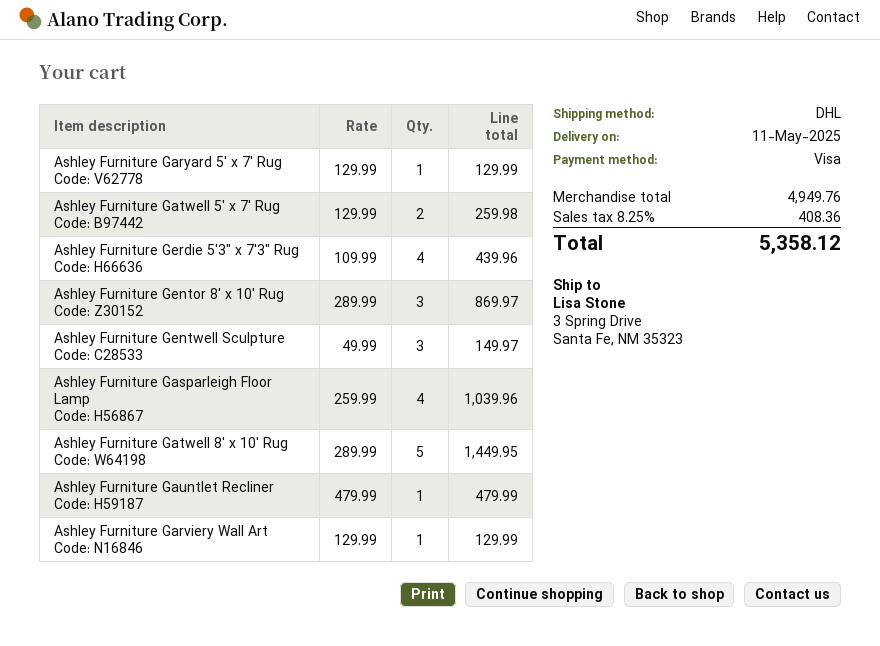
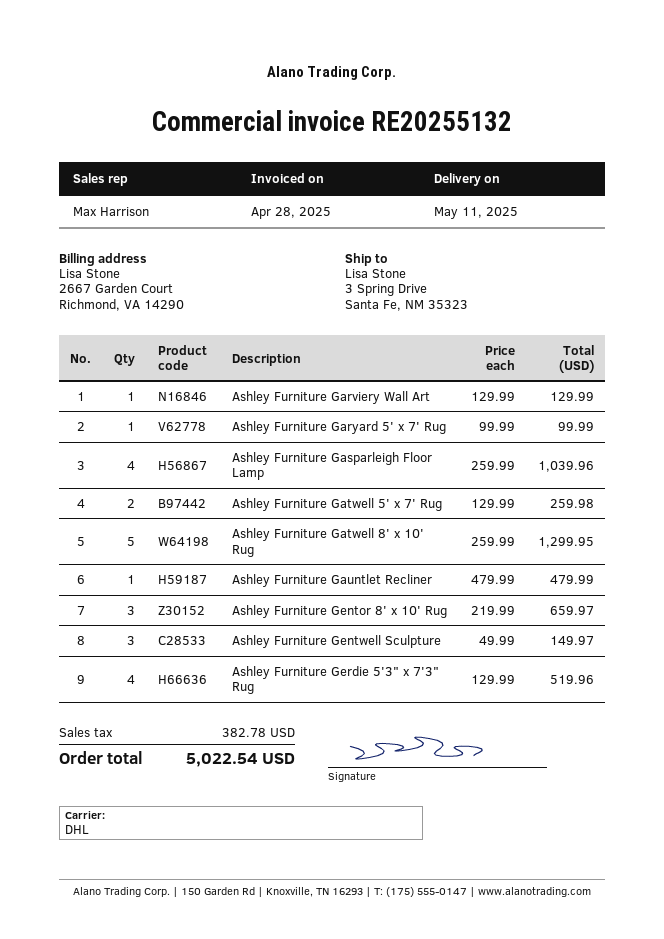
Ashley Furniture Garyard 5' x 7' Rug: 1 x 129.99 = 129.99 -> 1 x 99.99 = 99.99
Ashley Furniture Gerdie 5'3" x 7'3" Rug: 4 x 109.99 = 439.96 -> 4 x 129.99 = 519.96
Ashley Furniture Gentor 8' x 10' Rug: 3 x 289.99 = 869.97 -> 3 x 219.99 = 659.97
Ashley Furniture Gatwell 8' x 10' Rug: 5 x 289.99 = 1449.95 -> 5 x 259.99 = 1299.95
tax: 408.36 -> 382.78
total: 5358.12 -> 5022.54

